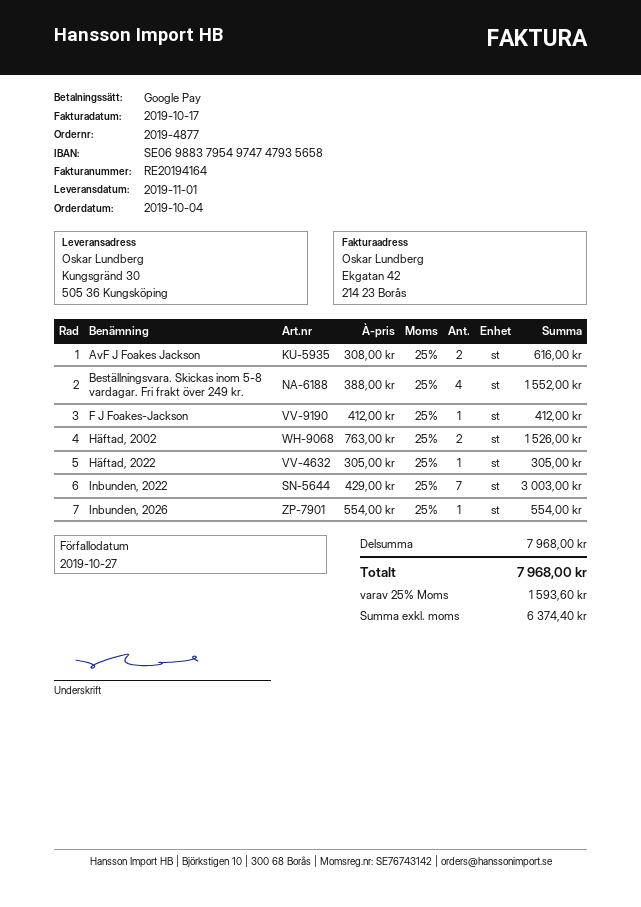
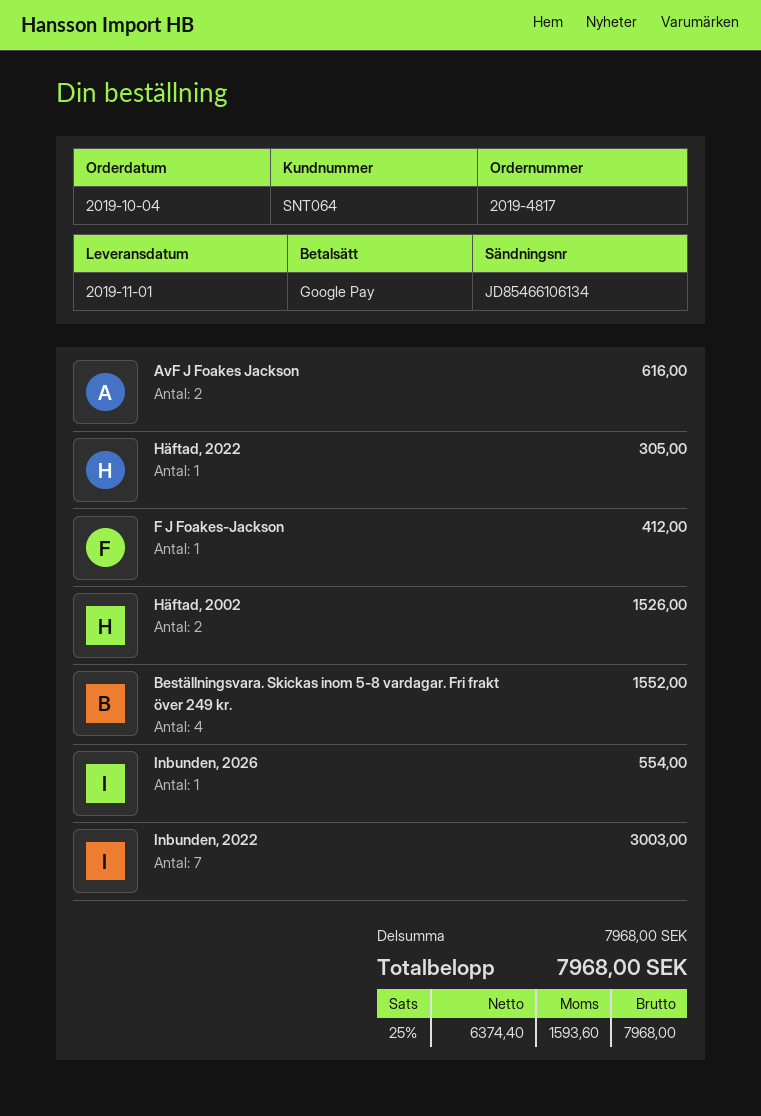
order number: 2019-4877 -> 2019-4817

